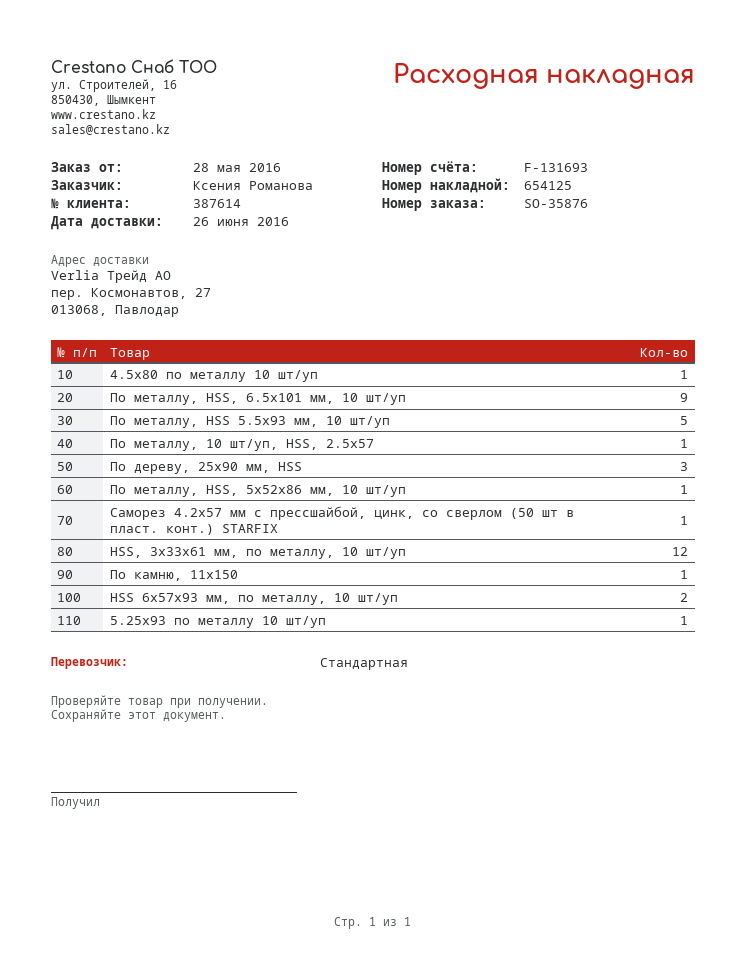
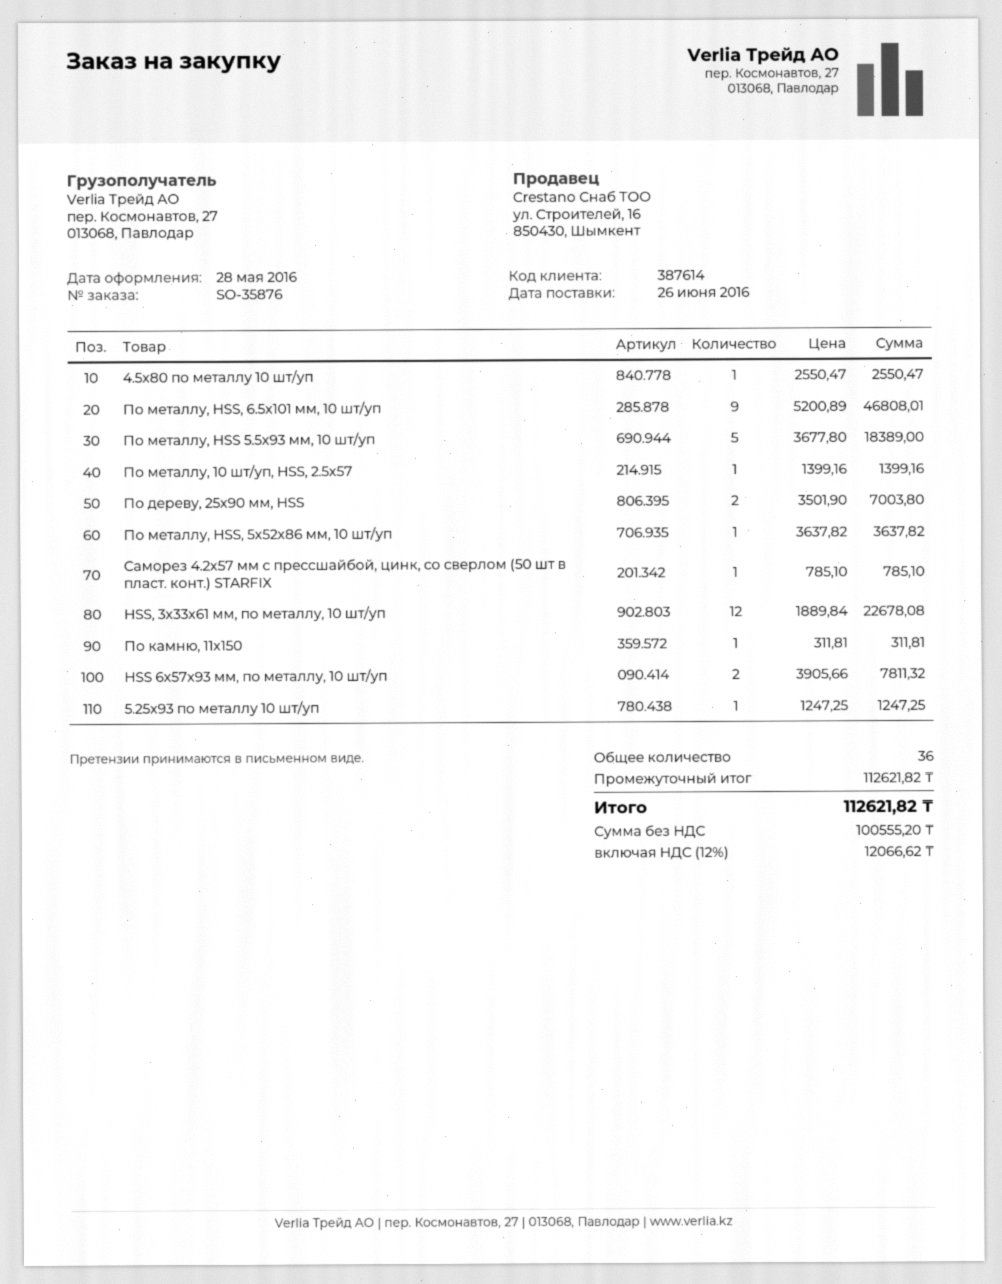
По дереву, 25х90 мм, HSS: 3 -> 2

